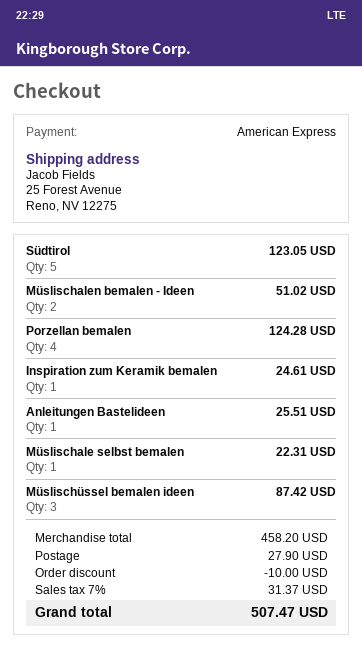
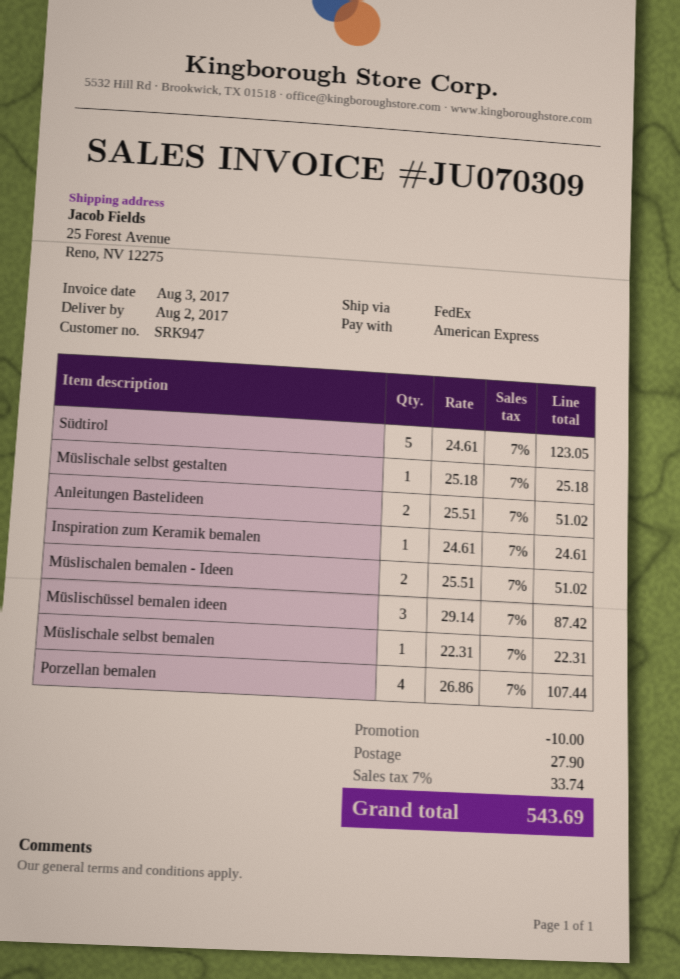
Porzellan bemalen: 4 for 124.28 -> 4 for 107.44
Anleitungen Bastelideen: 1 for 25.51 -> 2 for 51.02
Müslischale selbst gestalten: none -> 1 for 25.18
tax: 7% = 31.37 -> 7% = 33.74
total: 507.47 -> 543.69

